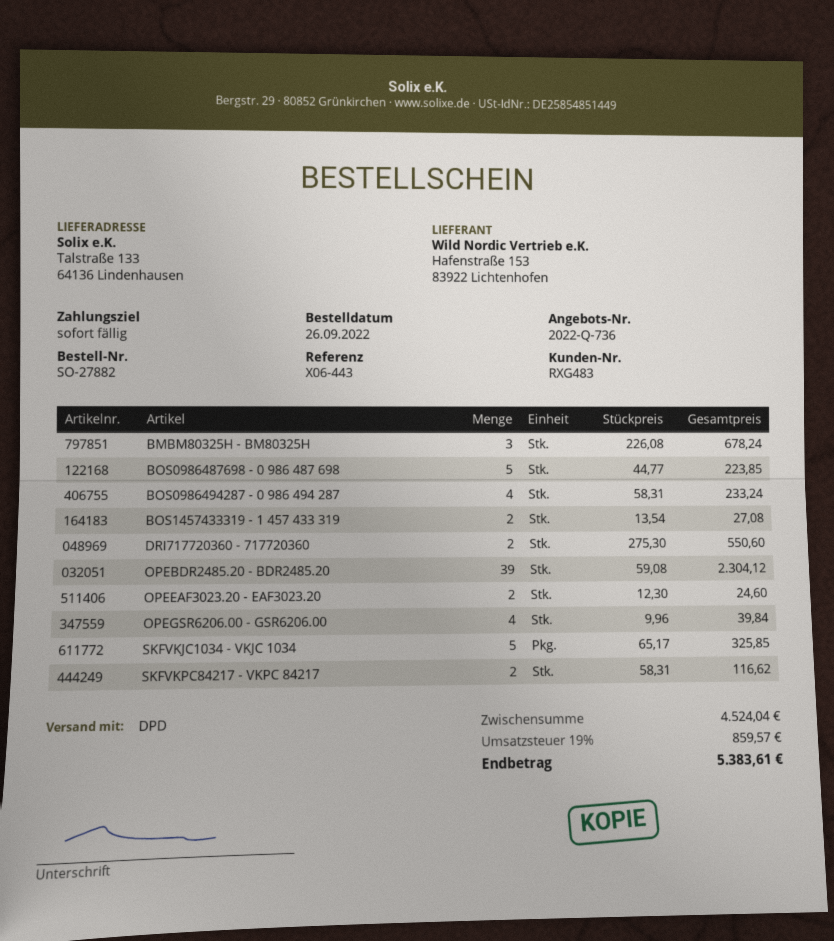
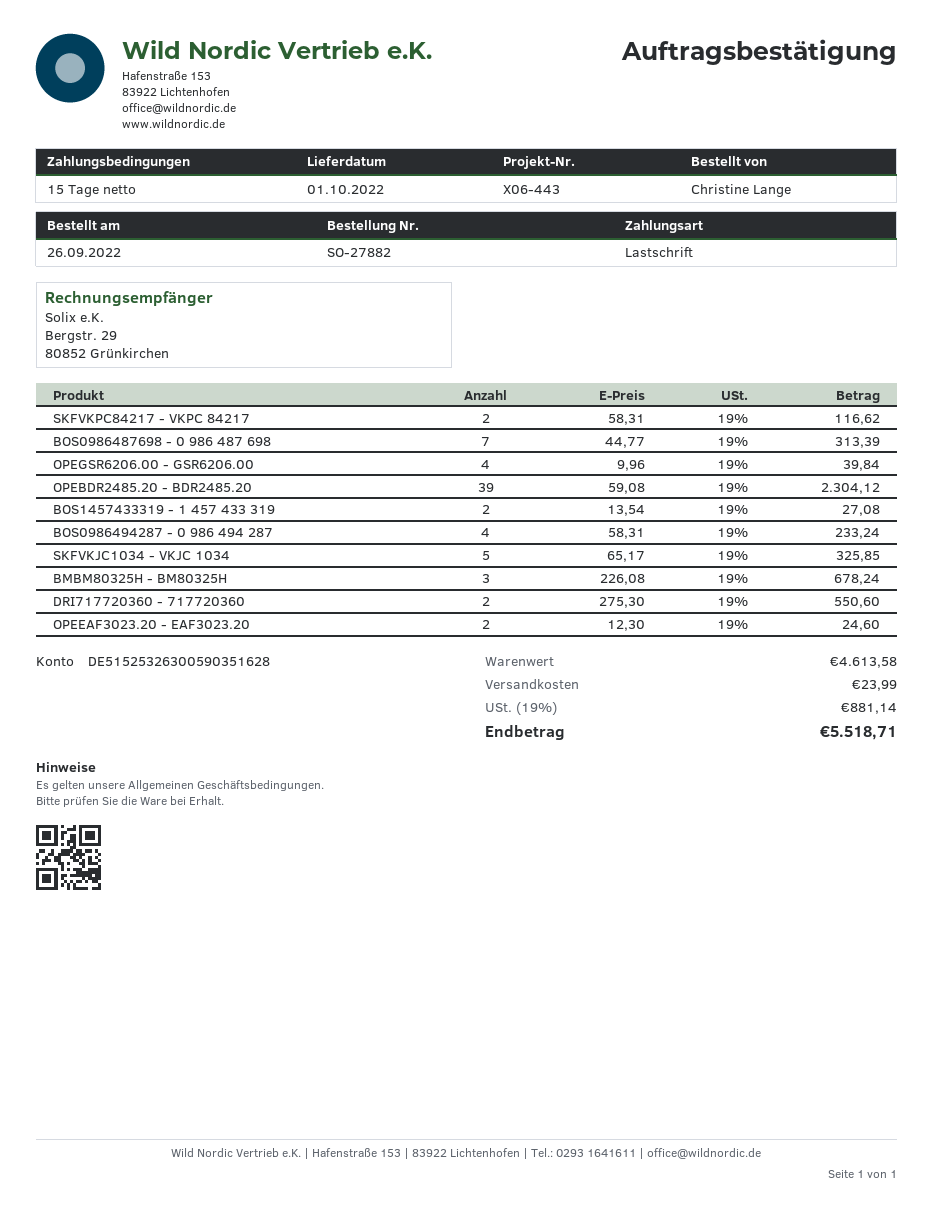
payment terms: on receipt -> 15 days
BOS0986487698 - 0 986 487 698: 5 x 44.77 = 223.85 -> 7 x 44.77 = 313.39
subtotal: 4524.04 -> 4613.58
shipping: none -> 23.99
tax: 19% = 859.57 -> 19% = 881.14
total: 5383.61 -> 5518.71

